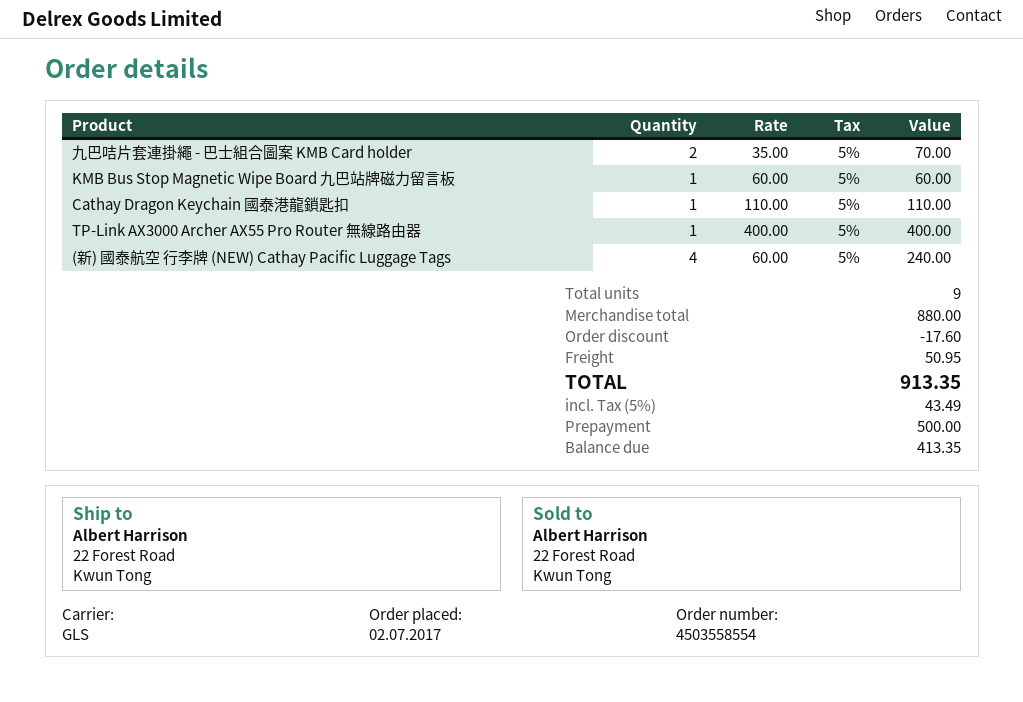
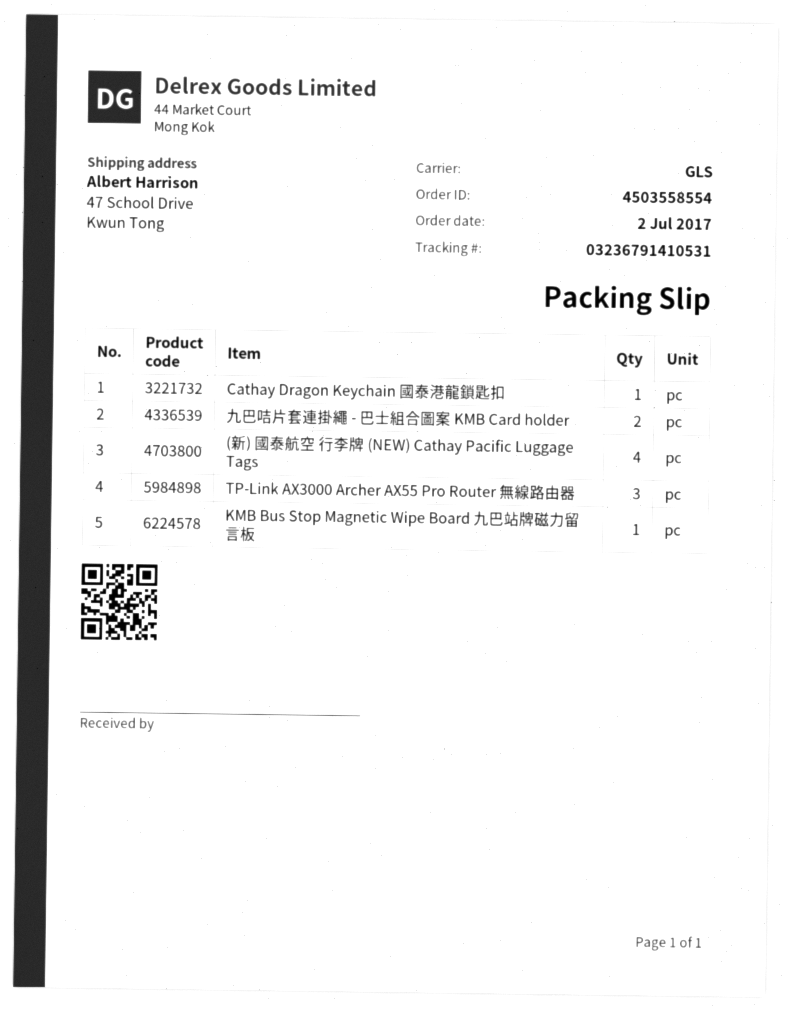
ship to: 22 Forest Road, Kwun Tong -> 47 School Drive, Kwun Tong
TP-Link AX3000 Archer AX55 Pro Router 無線路由器: 1 -> 3

